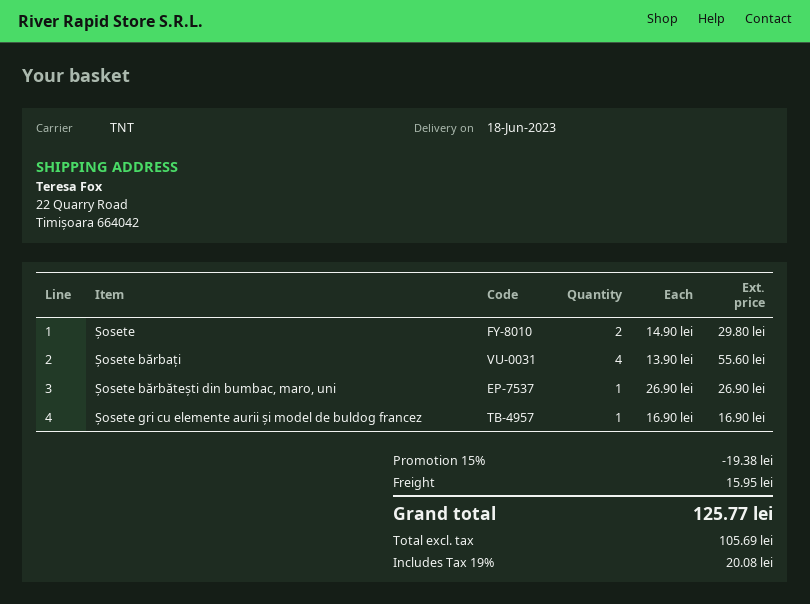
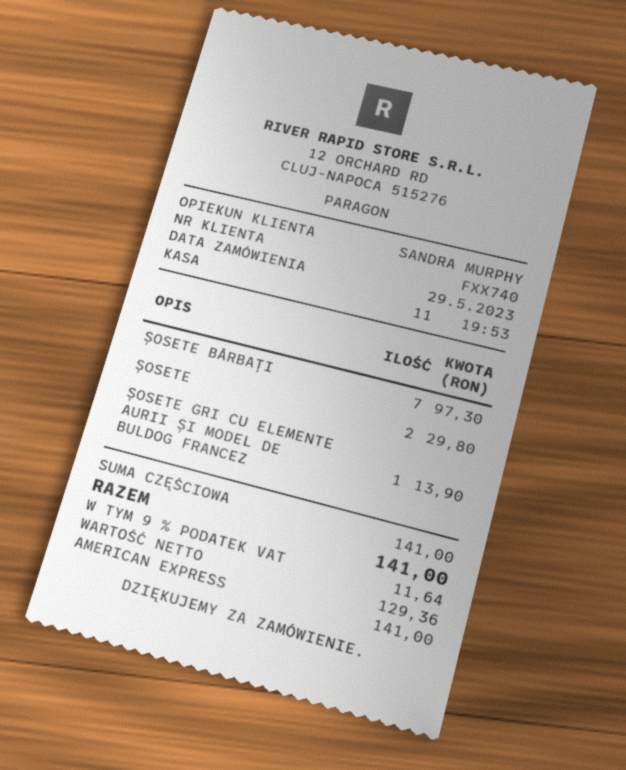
Șosete bărbați: 4 for 55.60 -> 7 for 97.30
Șosete bărbătești din bumbac, maro, uni: 1 for 26.90 -> none
Șosete gri cu elemente aurii și model de buldog francez: 1 for 16.90 -> 1 for 13.90
discount: 15% = 19.38 -> none
shipping: 15.95 -> none
net: 105.69 -> 129.36
tax: 19% = 20.08 -> 9% = 11.64
total: 125.77 -> 141.00

